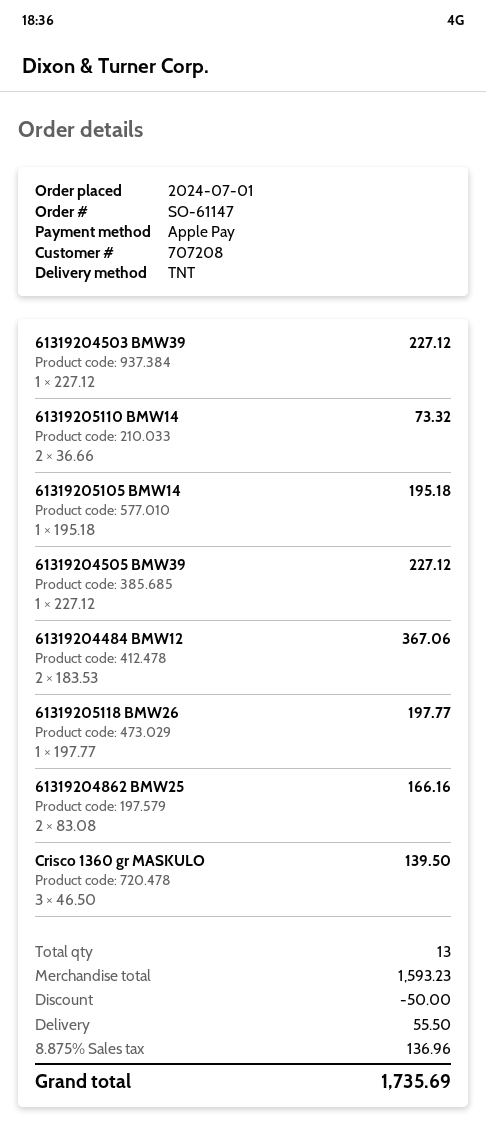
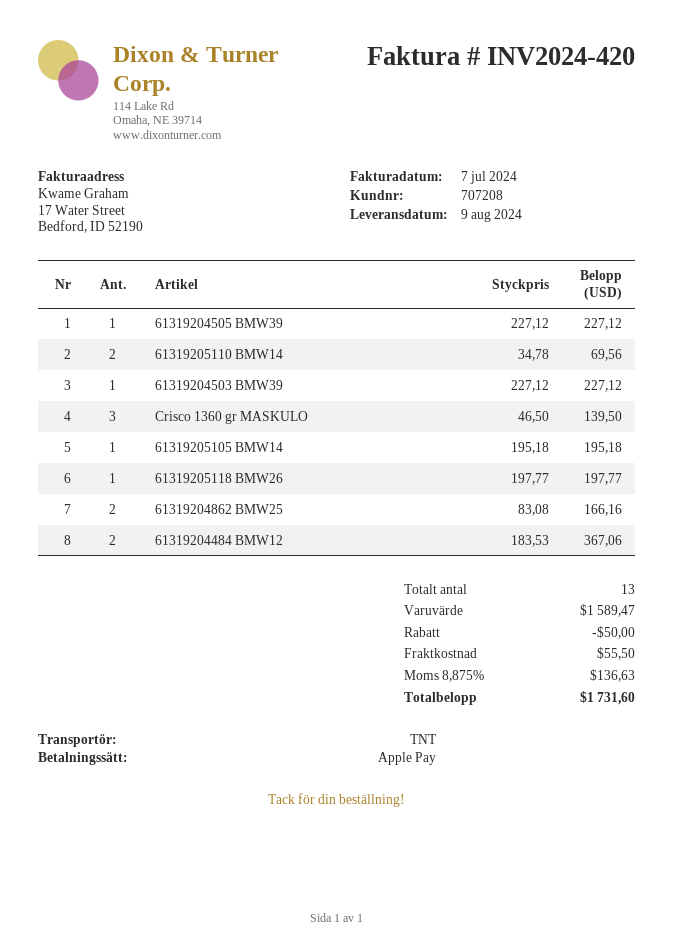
61319205110 BMW14: 2 x 36.66 = 73.32 -> 2 x 34.78 = 69.56
subtotal: 1593.23 -> 1589.47
tax: 8.875% = 136.96 -> 8.875% = 136.63
total: 1735.69 -> 1731.60

